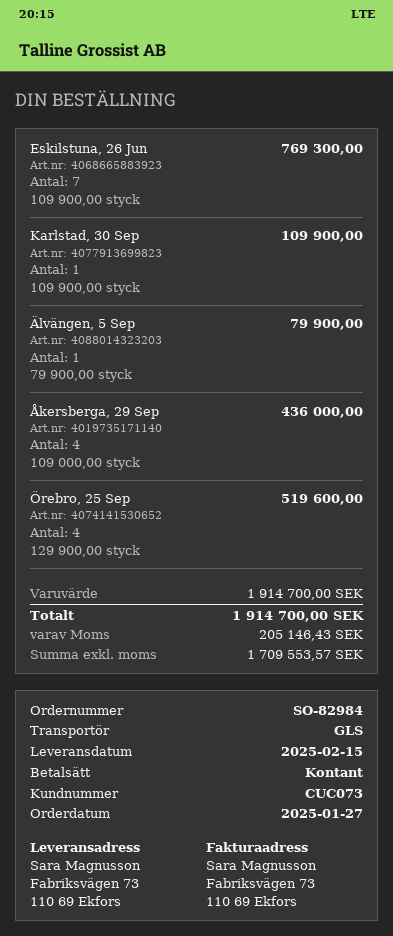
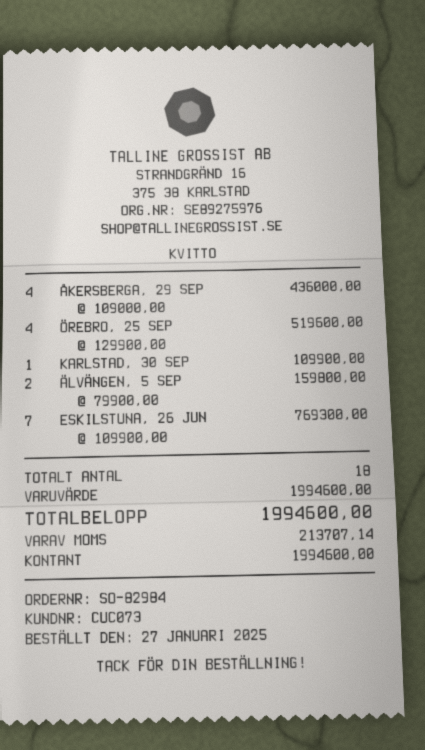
Älvängen, 5 Sep: 1 x 79900.00 = 79900.00 -> 2 x 79900.00 = 159800.00
subtotal: 1914700.00 -> 1994600.00
tax: 205146.43 -> 213707.14
total: 1914700.00 -> 1994600.00

